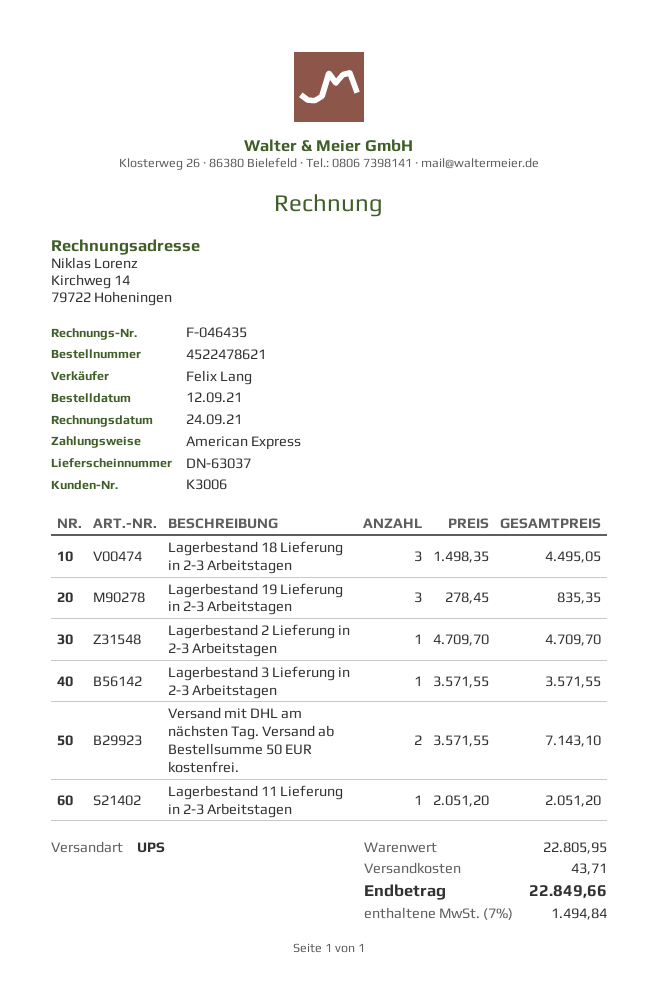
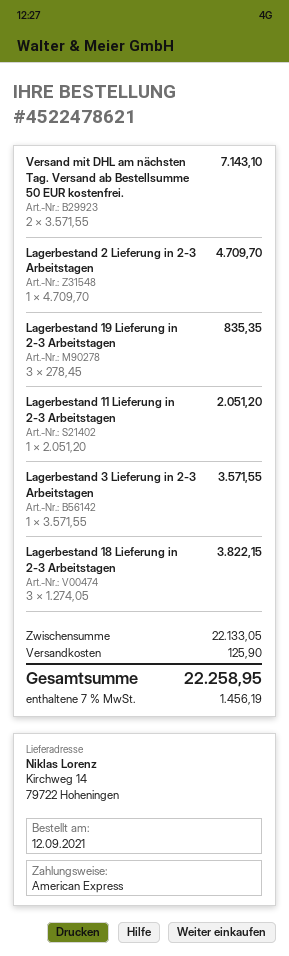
Lagerbestand 18 Lieferung in 2-3 Arbeitstagen: 3 x 1498.35 = 4495.05 -> 3 x 1274.05 = 3822.15
subtotal: 22805.95 -> 22133.05
shipping: 43.71 -> 125.90
tax: 7% = 1494.84 -> 7% = 1456.19
total: 22849.66 -> 22258.95

